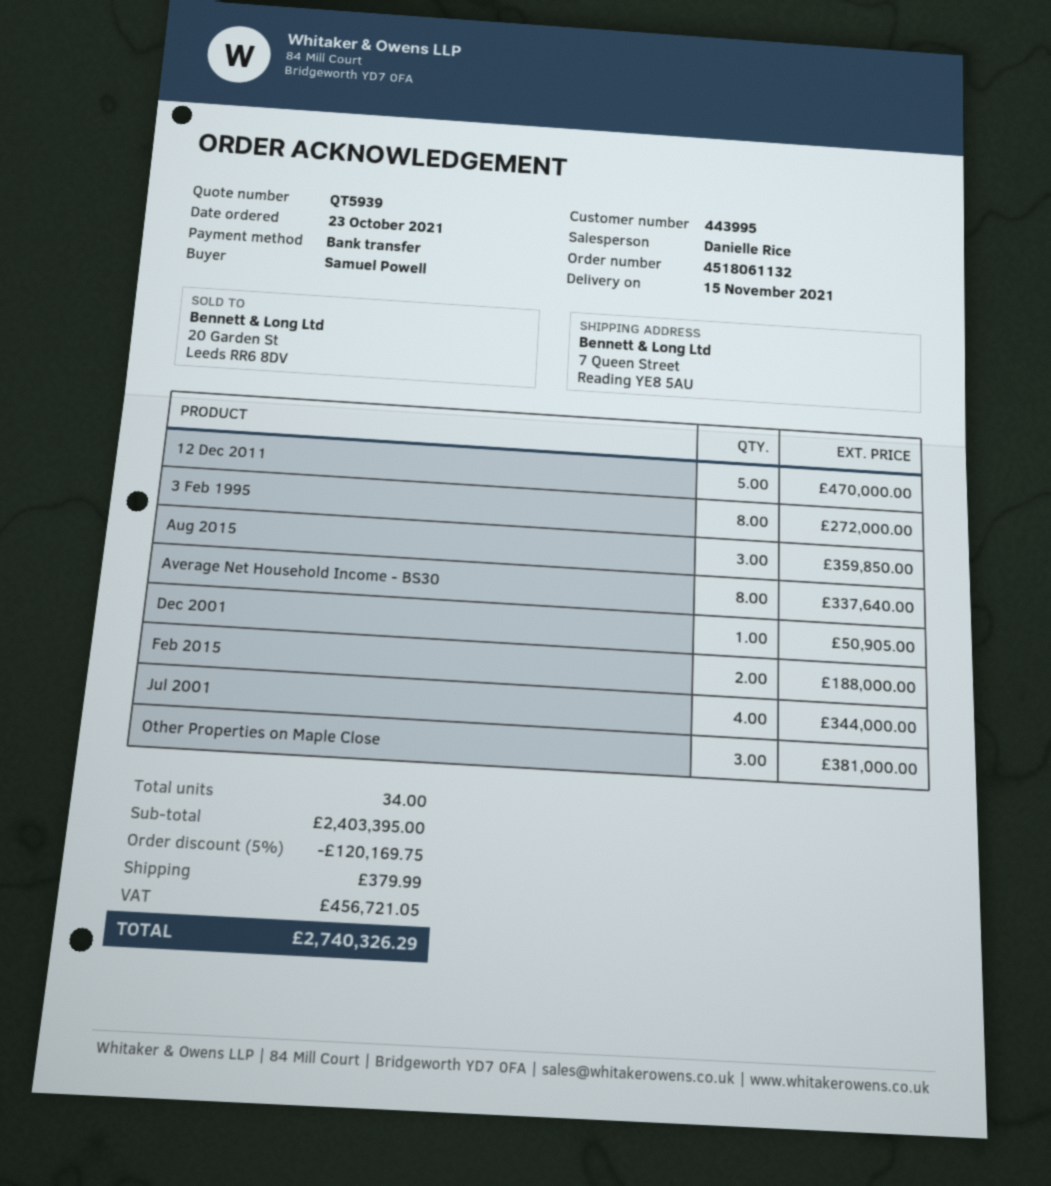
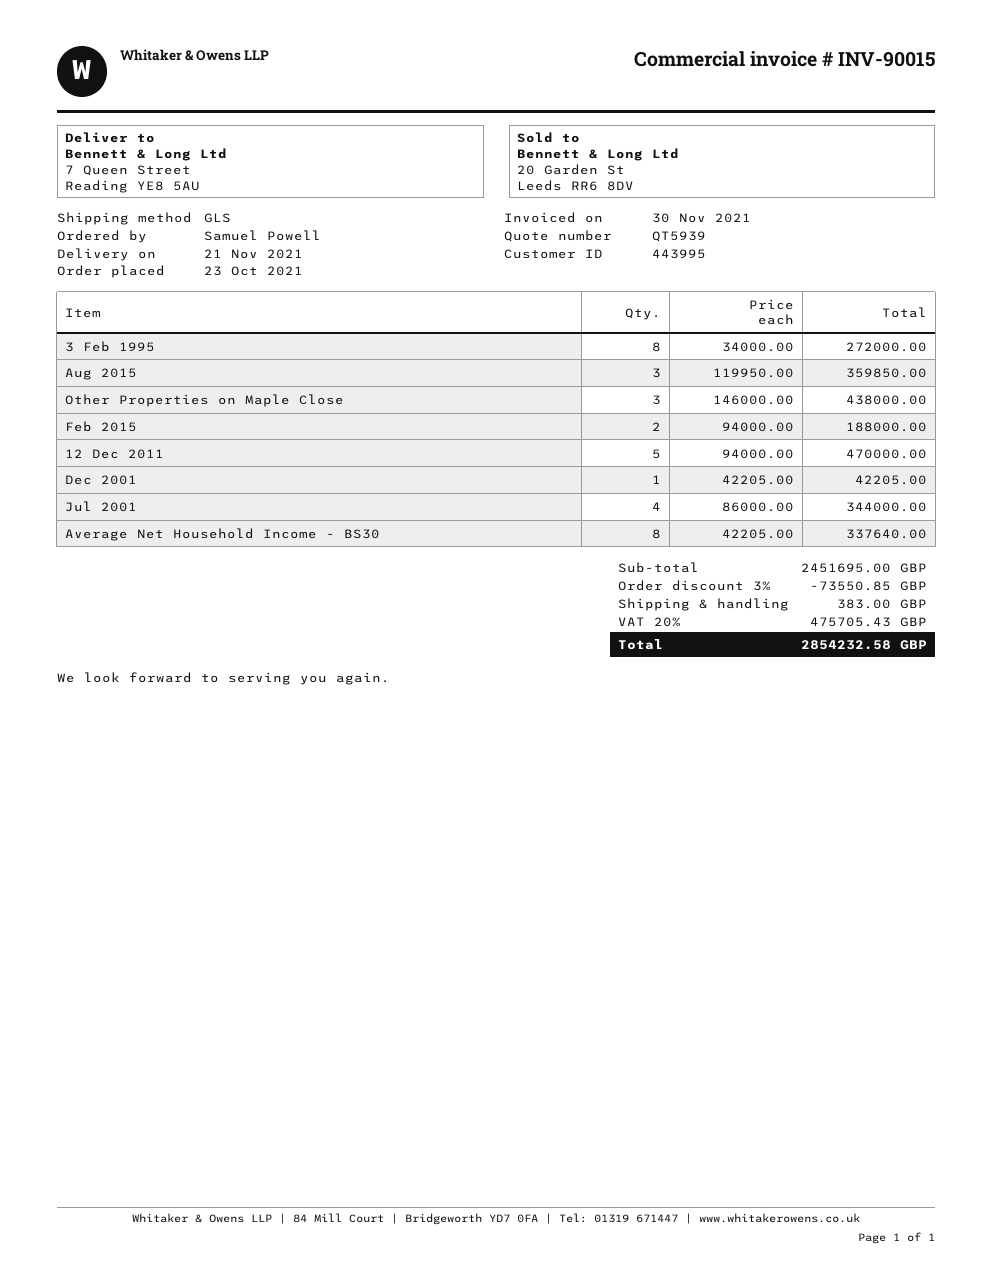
delivery date: 2021-11-15 -> 2021-11-21
Dec 2001: 1 for 50905.00 -> 1 for 42205.00
Other Properties on Maple Close: 3 for 381000.00 -> 3 for 438000.00
subtotal: 2403395.00 -> 2451695.00
discount: 5% = 120169.75 -> 3% = 73550.85
shipping: 379.99 -> 383.00
tax: 456721.05 -> 475705.43
total: 2740326.29 -> 2854232.58

